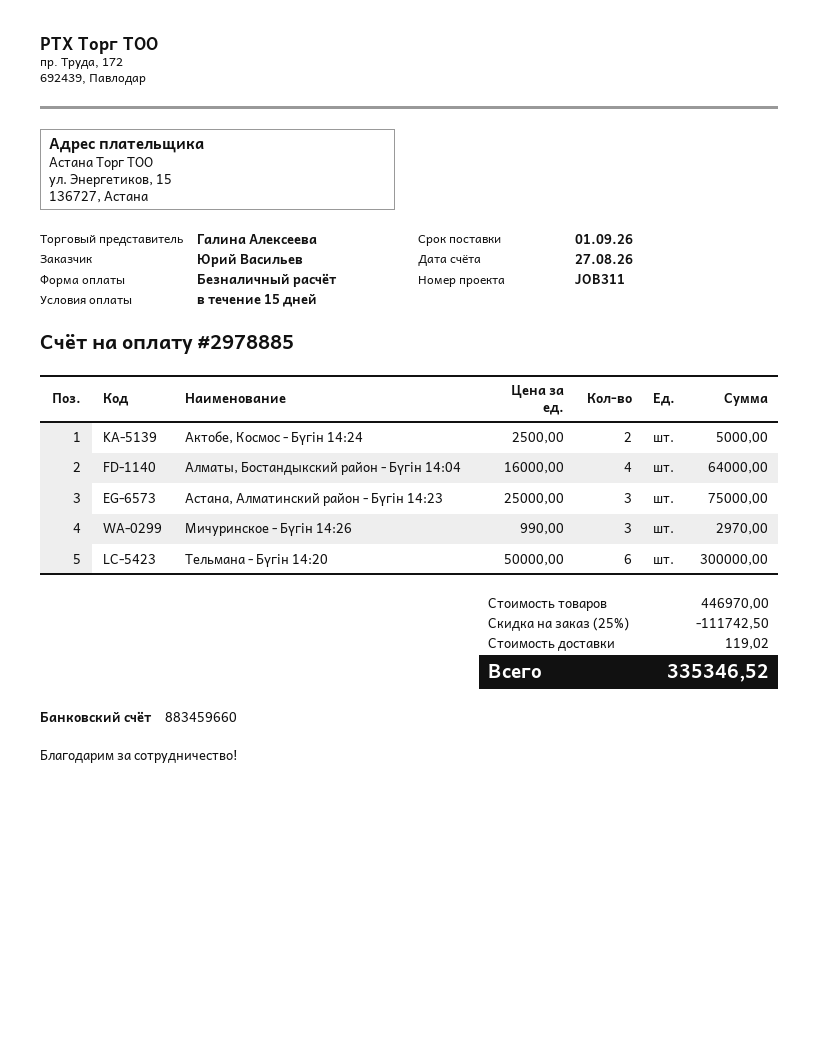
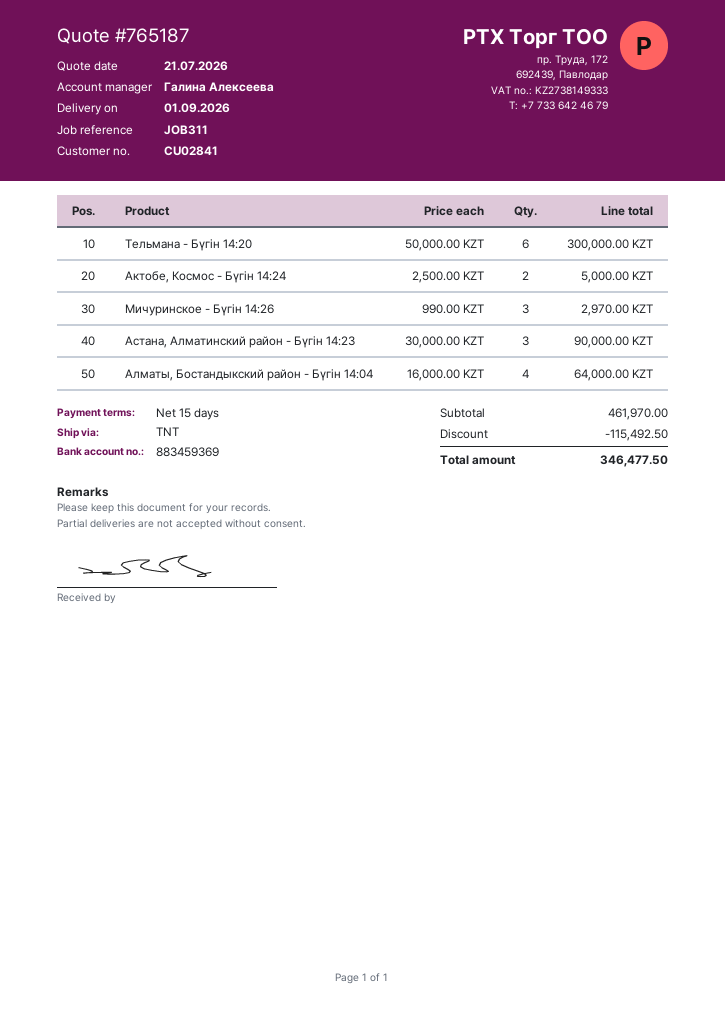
bank account: 883459660 -> 883459369
Астана, Алматинский район - Бүгін 14:23: 3 x 25000.00 = 75000.00 -> 3 x 30000.00 = 90000.00
subtotal: 446970.00 -> 461970.00
discount: 111742.50 -> 115492.50
shipping: 119.02 -> none
total: 335346.52 -> 346477.50

